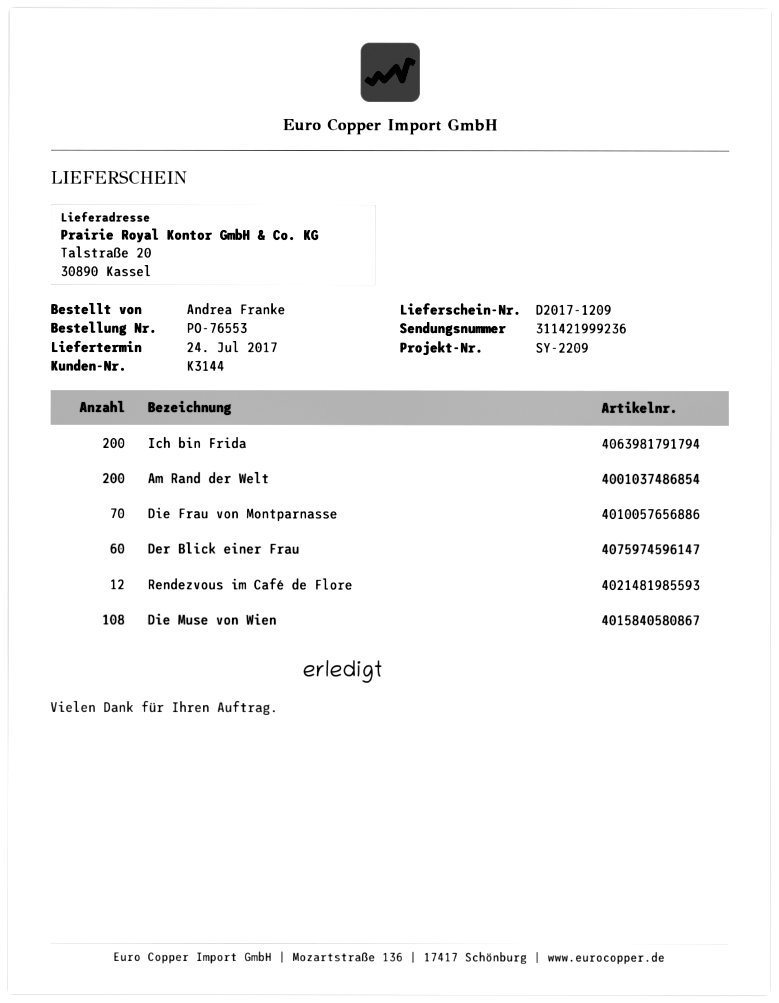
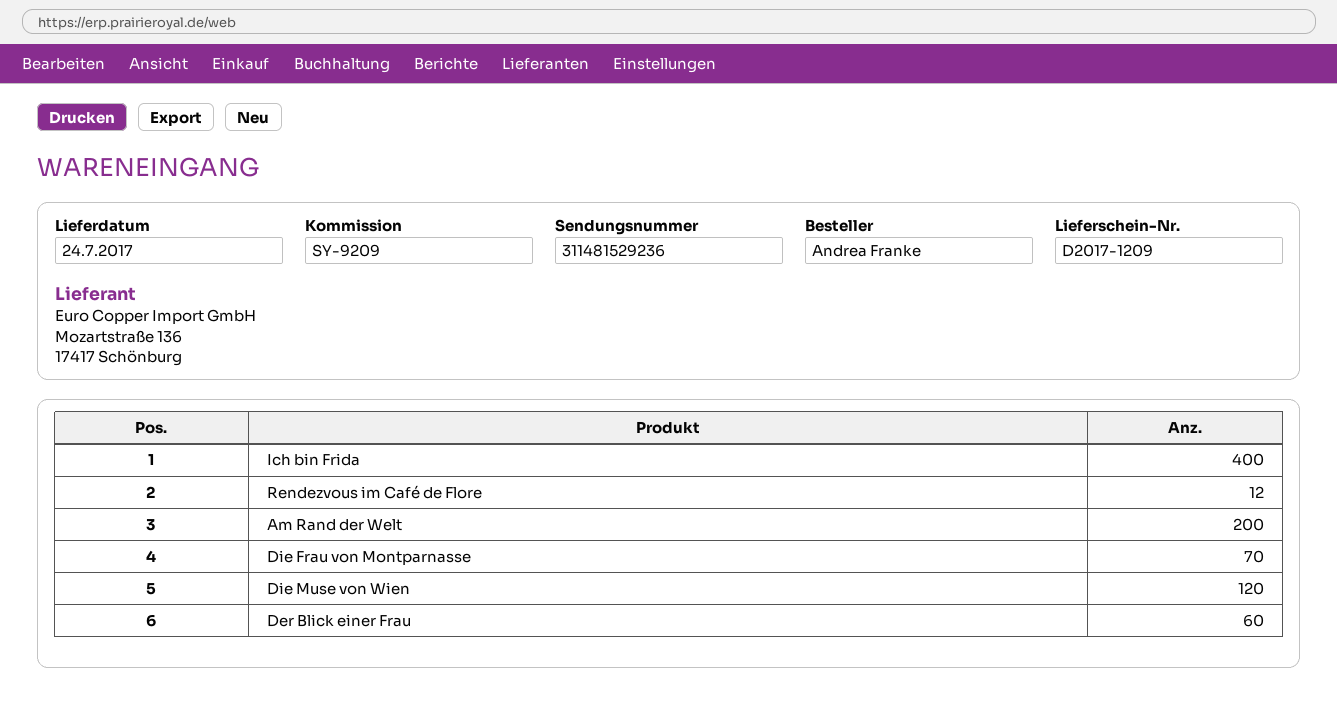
reference: SY-2209 -> SY-9209
tracking number: 311421999236 -> 311481529236
Ich bin Frida: 200 -> 400
Die Muse von Wien: 108 -> 120

